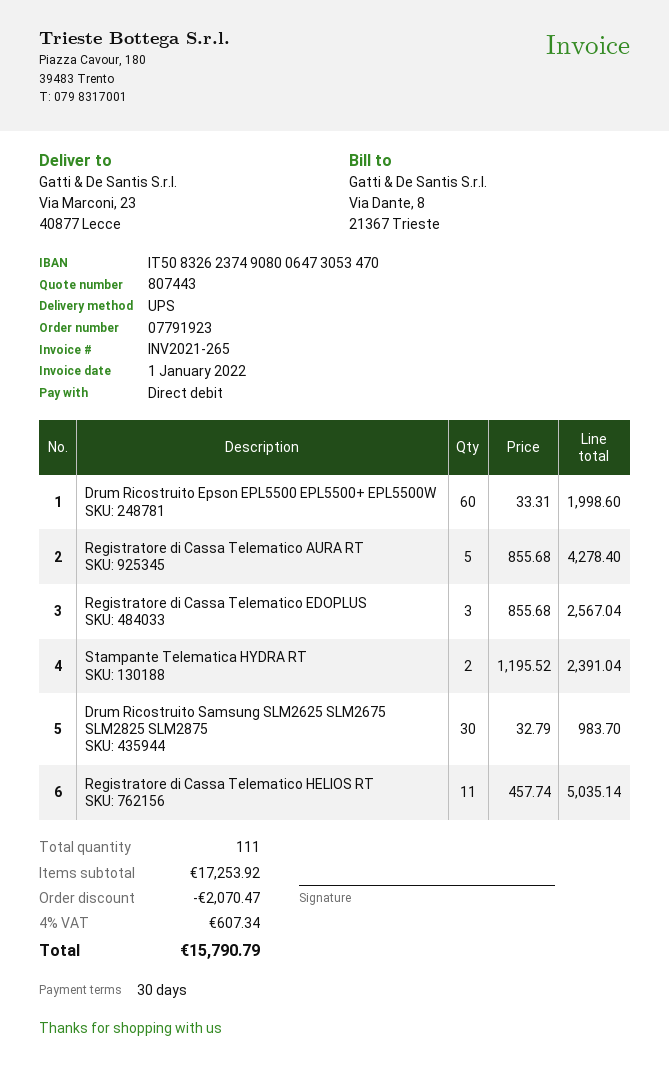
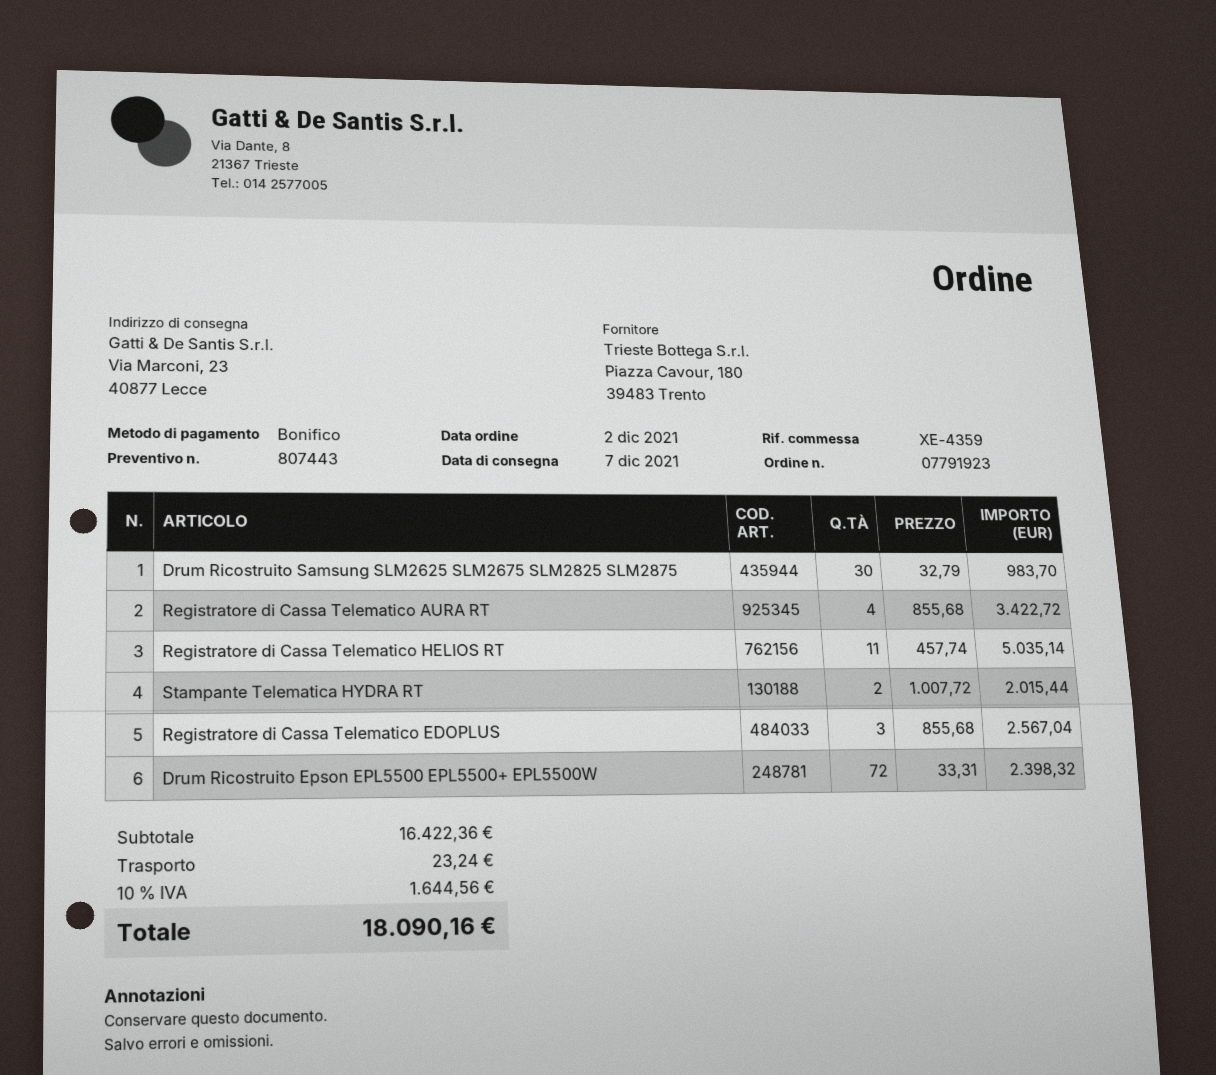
payment method: direct debit -> bank transfer
Drum Ricostruito Epson EPL5500 EPL5500+ EPL5500W: 60 x 33.31 = 1998.60 -> 72 x 33.31 = 2398.32
Registratore di Cassa Telematico AURA RT: 5 x 855.68 = 4278.40 -> 4 x 855.68 = 3422.72
Stampante Telematica HYDRA RT: 2 x 1195.52 = 2391.04 -> 2 x 1007.72 = 2015.44
subtotal: 17253.92 -> 16422.36
discount: 2070.47 -> none
shipping: none -> 23.24
tax: 4% = 607.34 -> 10% = 1644.56
total: 15790.79 -> 18090.16

